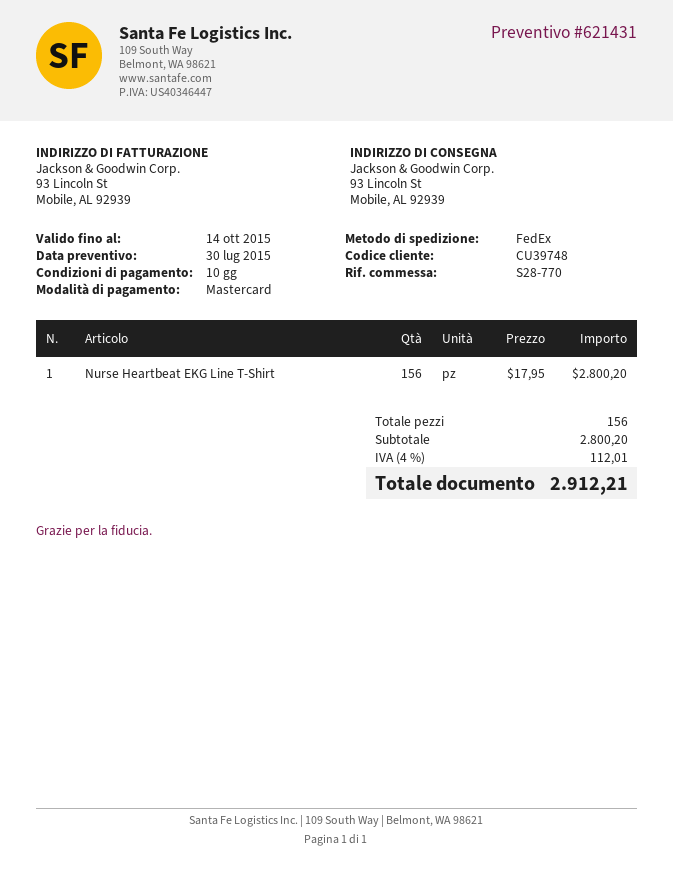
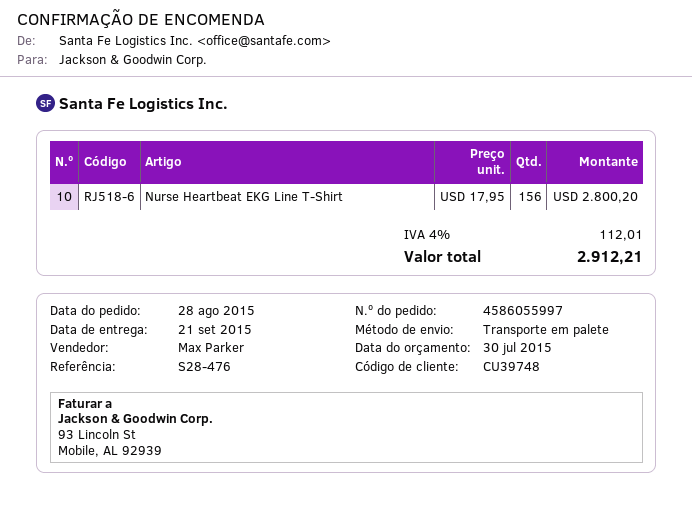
reference: S28-770 -> S28-476
shipping method: FedEx -> pallet freight

